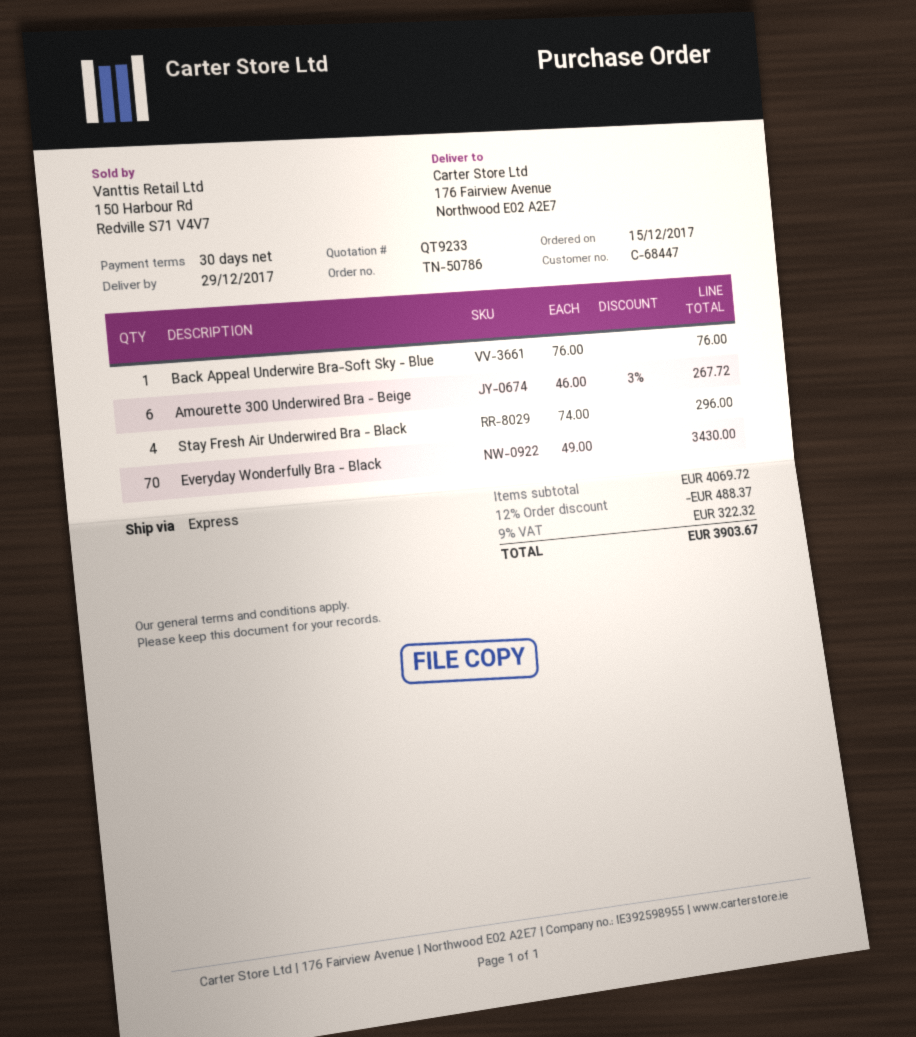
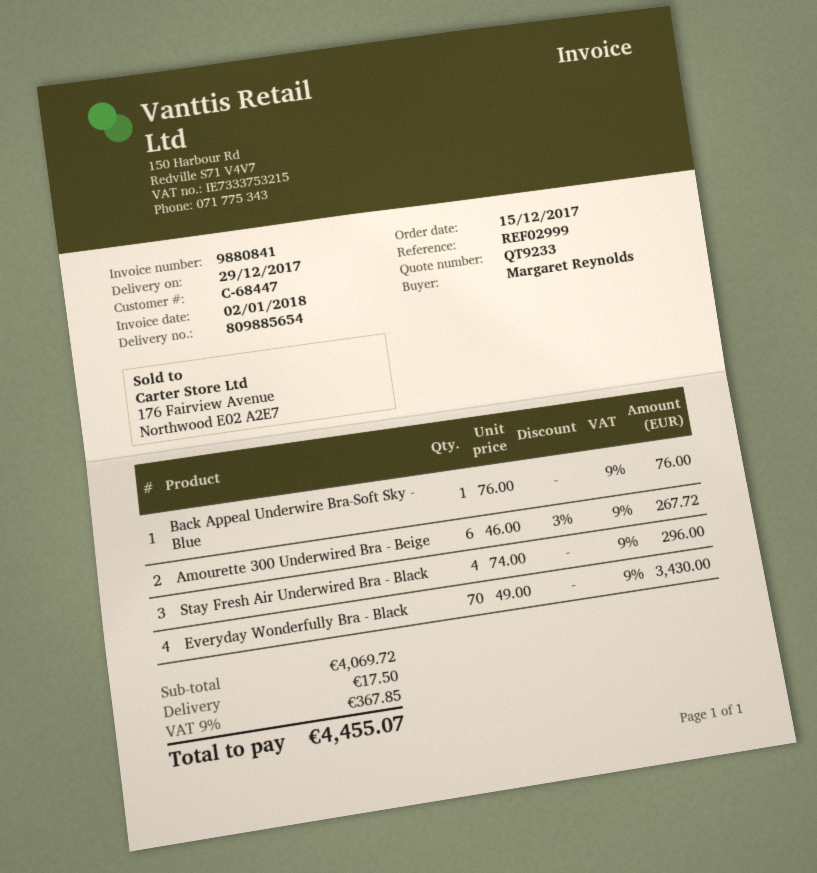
discount: 12% = 488.37 -> none
shipping: none -> 17.50
tax: 9% = 322.32 -> 9% = 367.85
total: 3903.67 -> 4455.07

